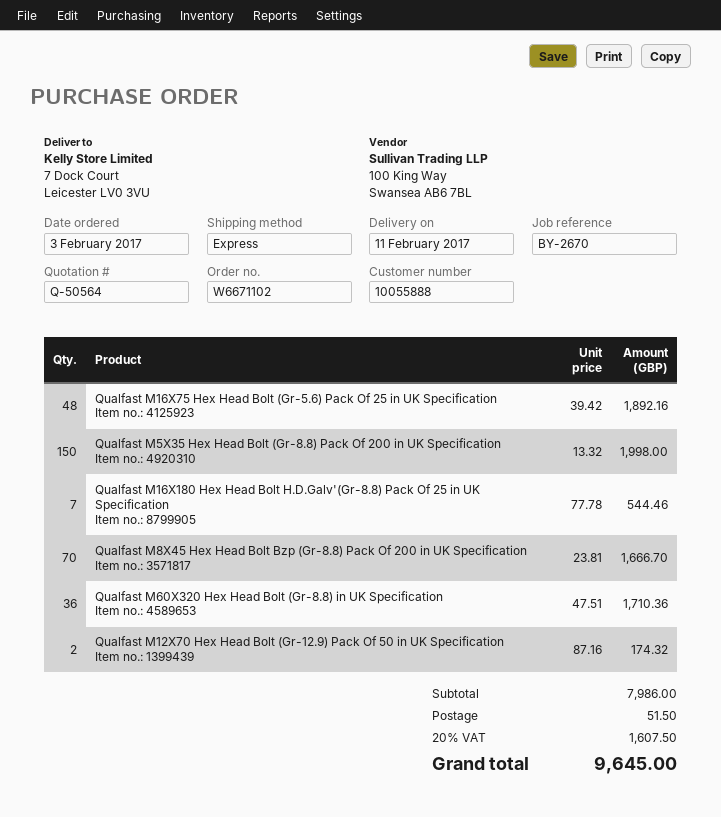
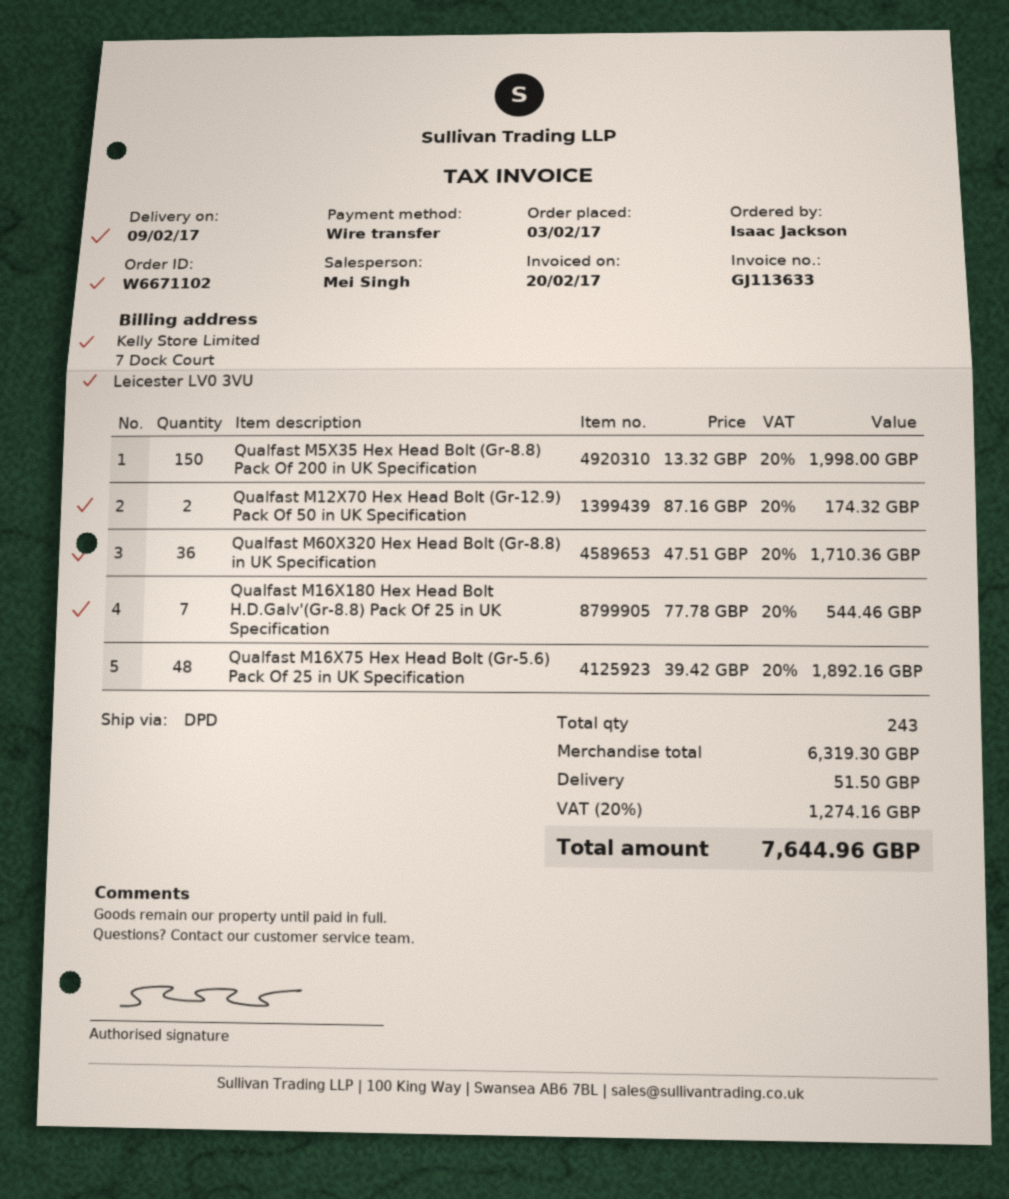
delivery date: 2017-02-11 -> 2017-02-09
shipping method: express -> DPD
Qualfast M8X45 Hex Head Bolt Bzp (Gr-8.8) Pack Of 200 in UK Specification: 70 x 23.81 = 1666.70 -> none
subtotal: 7986.00 -> 6319.30
tax: 20% = 1607.50 -> 20% = 1274.16
total: 9645.00 -> 7644.96

